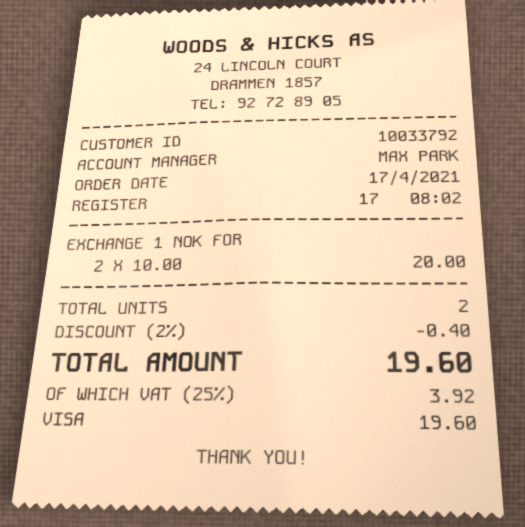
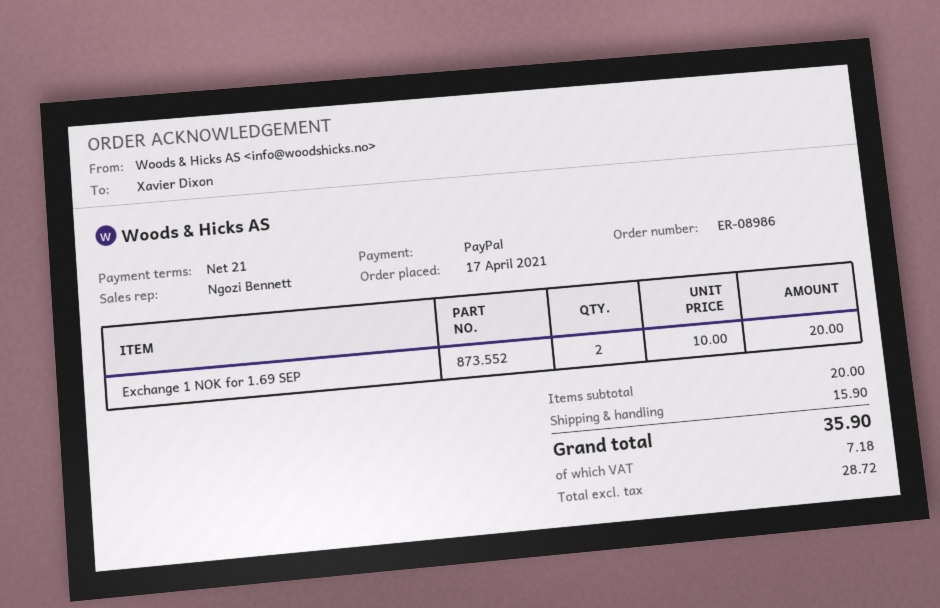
sales rep: MAX PARK -> Ngozi Bennett
payment method: Visa -> PayPal
discount: 2% = 0.40 -> none
shipping: none -> 15.90
tax: 3.92 -> 7.18
total: 19.60 -> 35.90

